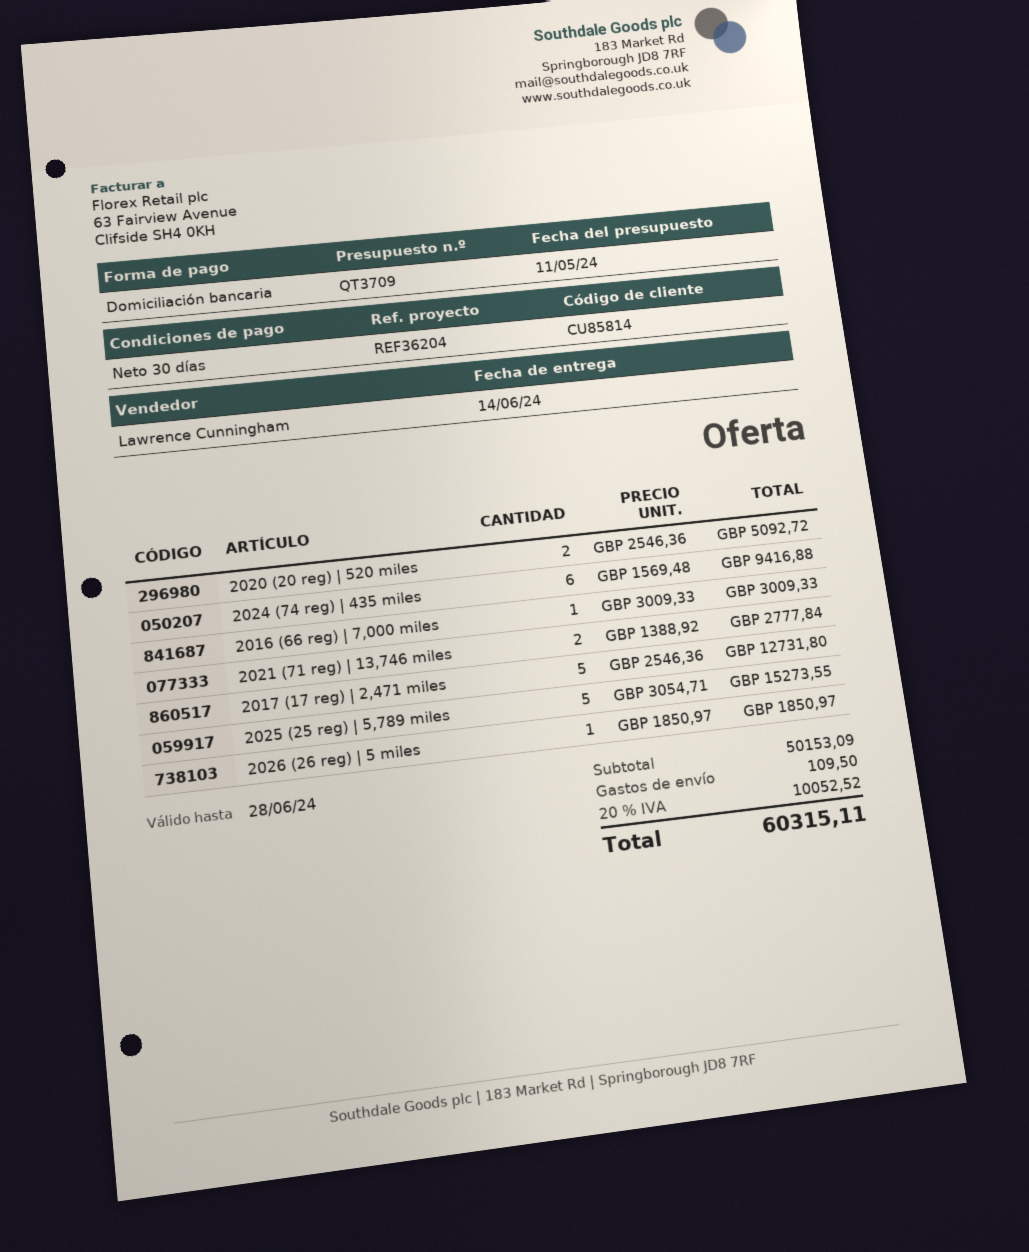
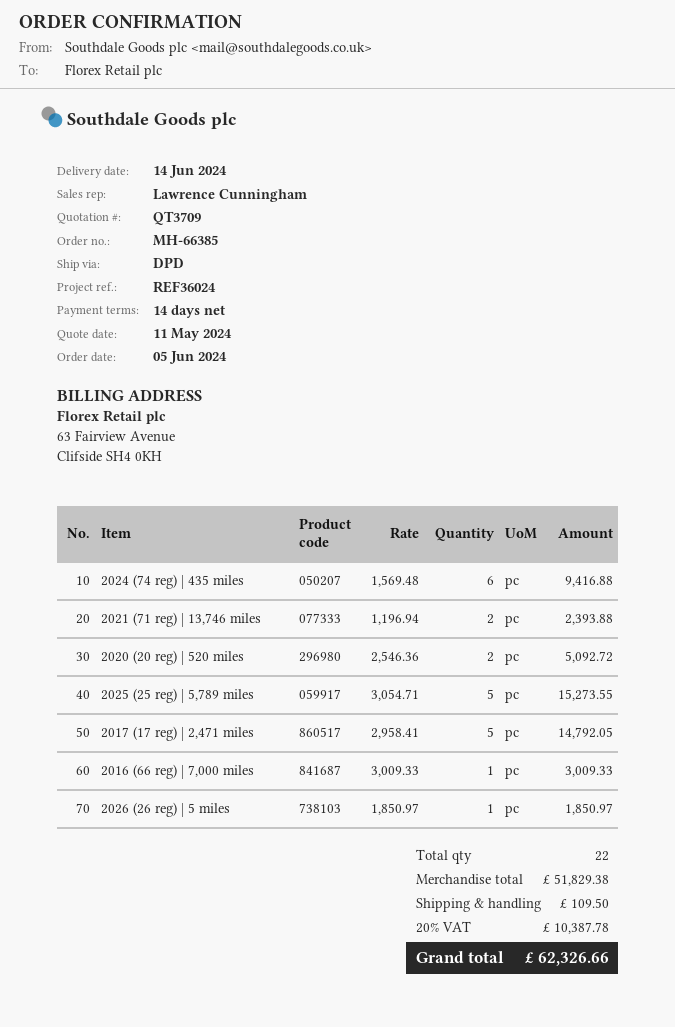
payment terms: 30 days -> 14 days
reference: REF36204 -> REF36024
2021 (71 reg) | 13,746 miles: 2 x 1388.92 = 2777.84 -> 2 x 1196.94 = 2393.88
2017 (17 reg) | 2,471 miles: 5 x 2546.36 = 12731.80 -> 5 x 2958.41 = 14792.05
subtotal: 50153.09 -> 51829.38
tax: 20% = 10052.52 -> 20% = 10387.78
total: 60315.11 -> 62326.66

